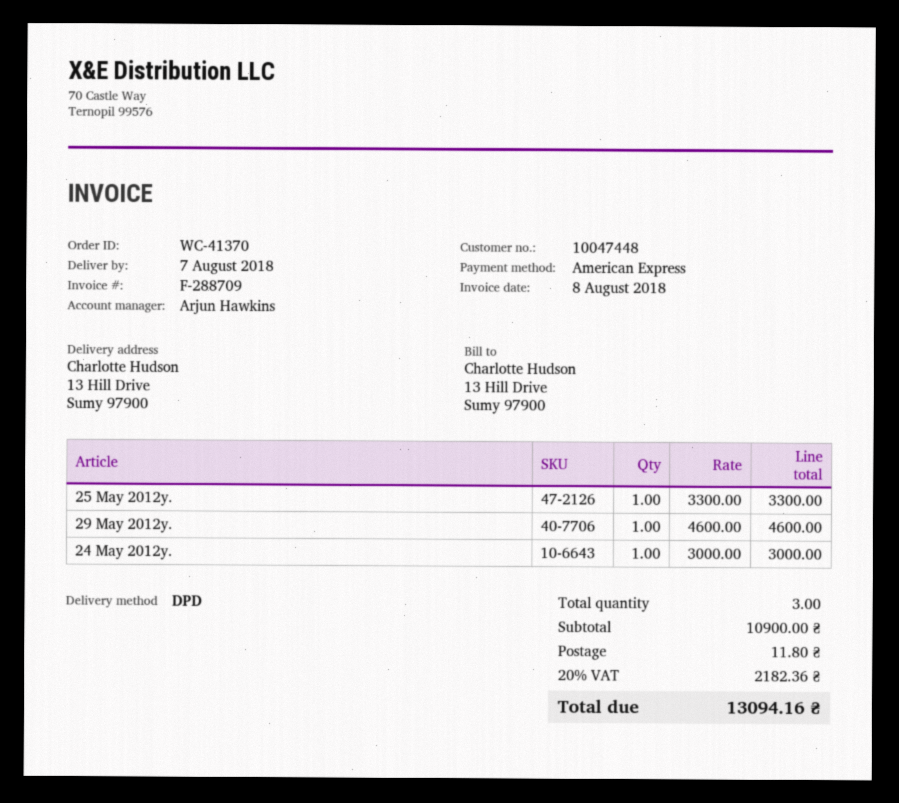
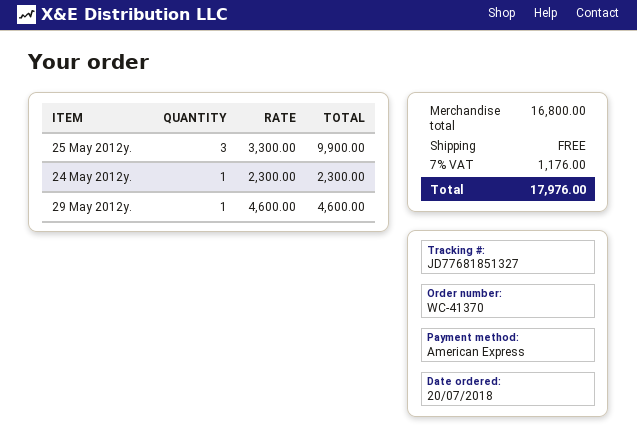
25 May 2012y.: 1 x 3300.00 = 3300.00 -> 3 x 3300.00 = 9900.00
24 May 2012y.: 1 x 3000.00 = 3000.00 -> 1 x 2300.00 = 2300.00
subtotal: 10900.00 -> 16800.00
shipping: 11.80 -> 0.00
tax: 20% = 2182.36 -> 7% = 1176.00
total: 13094.16 -> 17976.00

